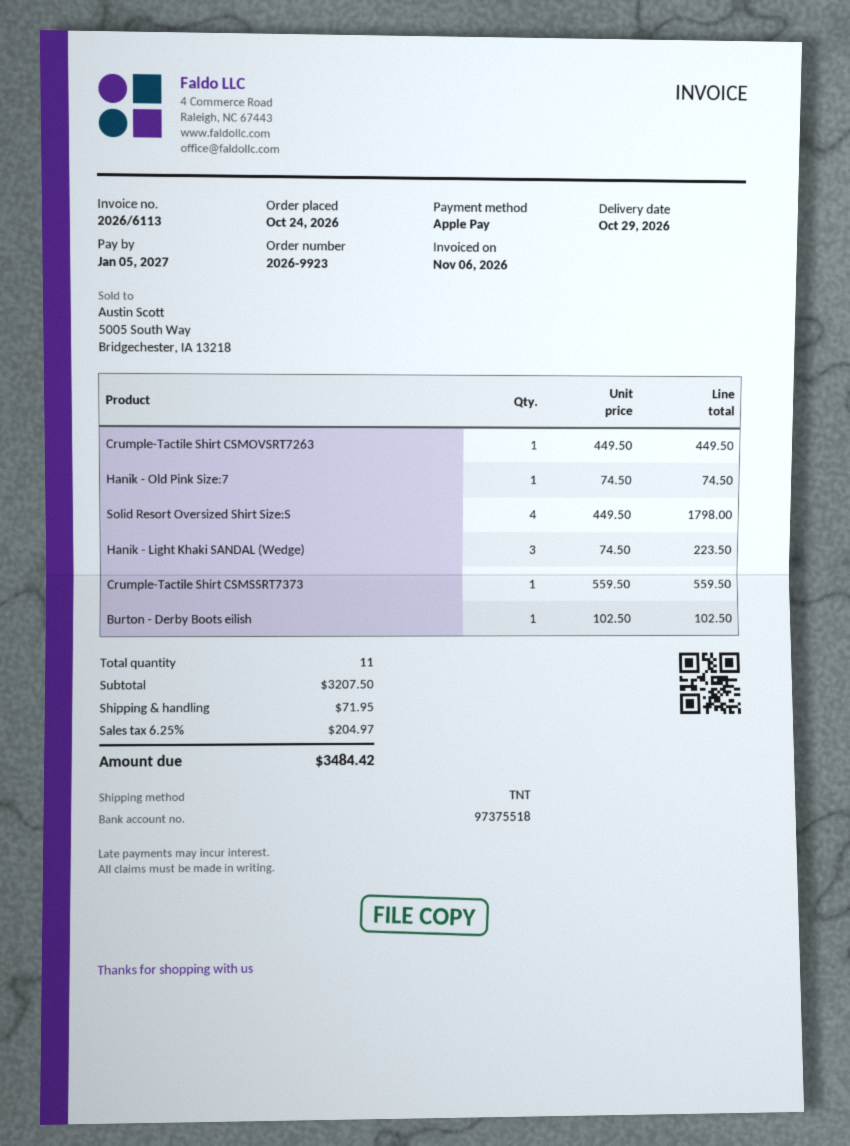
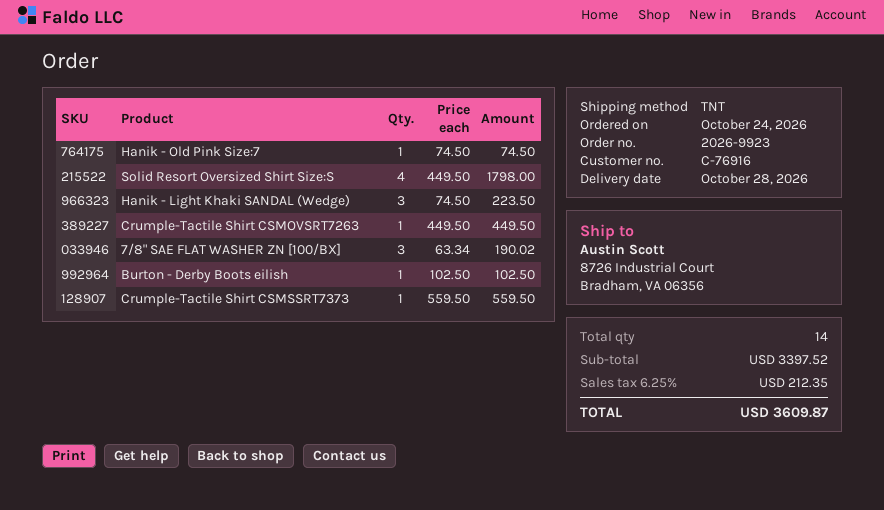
delivery date: 2026-10-29 -> 2026-10-28
7/8" SAE FLAT WASHER ZN [100/BX]: none -> 3 x 63.34 = 190.02
total quantity: 11 -> 14
subtotal: 3207.50 -> 3397.52
shipping: 71.95 -> none
tax: 6.25% = 204.97 -> 6.25% = 212.35
total: 3484.42 -> 3609.87

